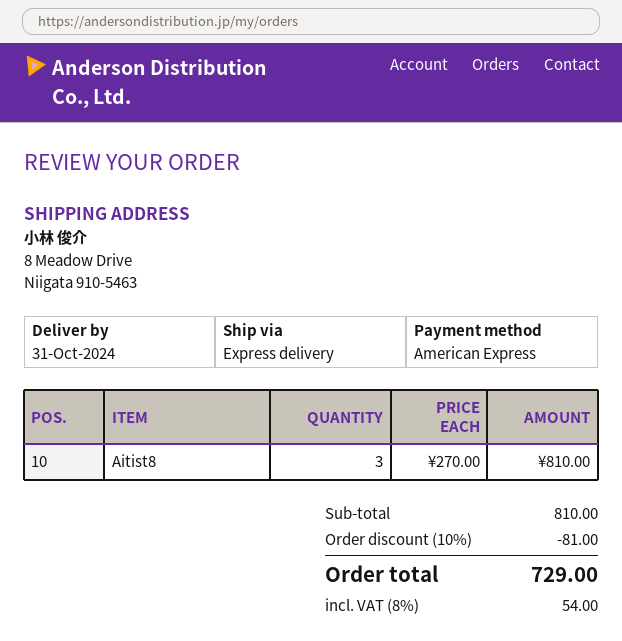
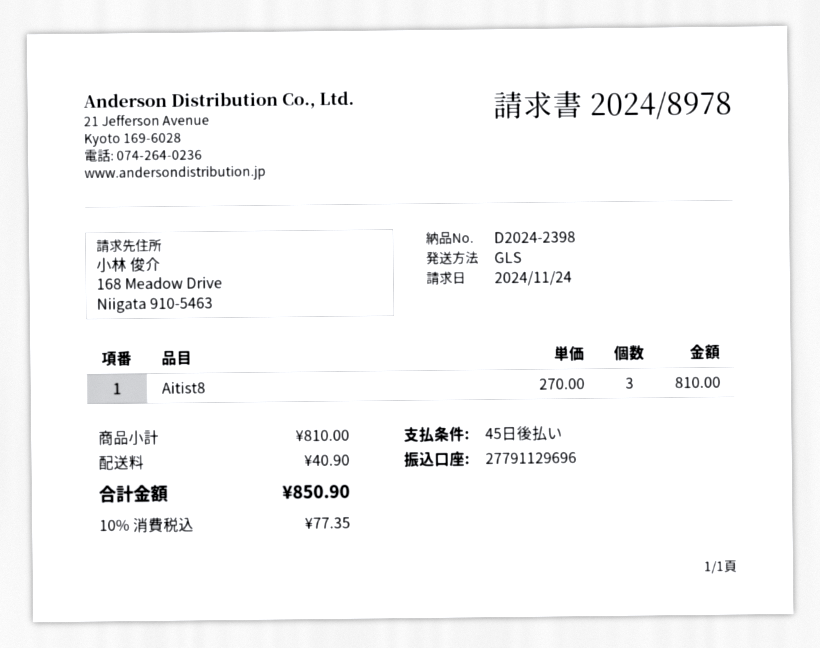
shipping method: express -> GLS
discount: 10% = 81.00 -> none
shipping: none -> 40.90
tax: 8% = 54.00 -> 10% = 77.35
total: 729.00 -> 850.90

